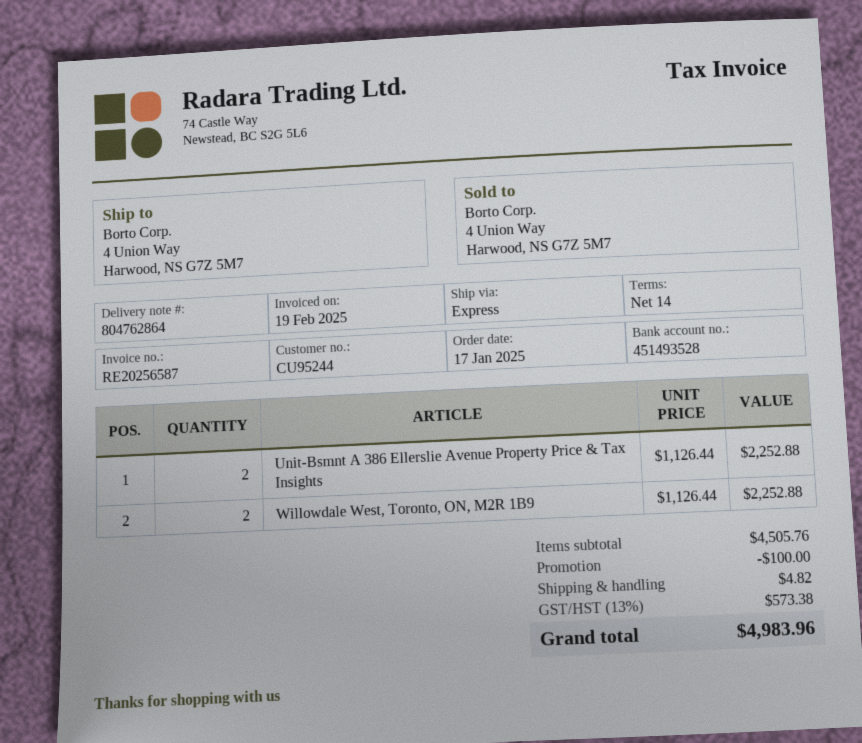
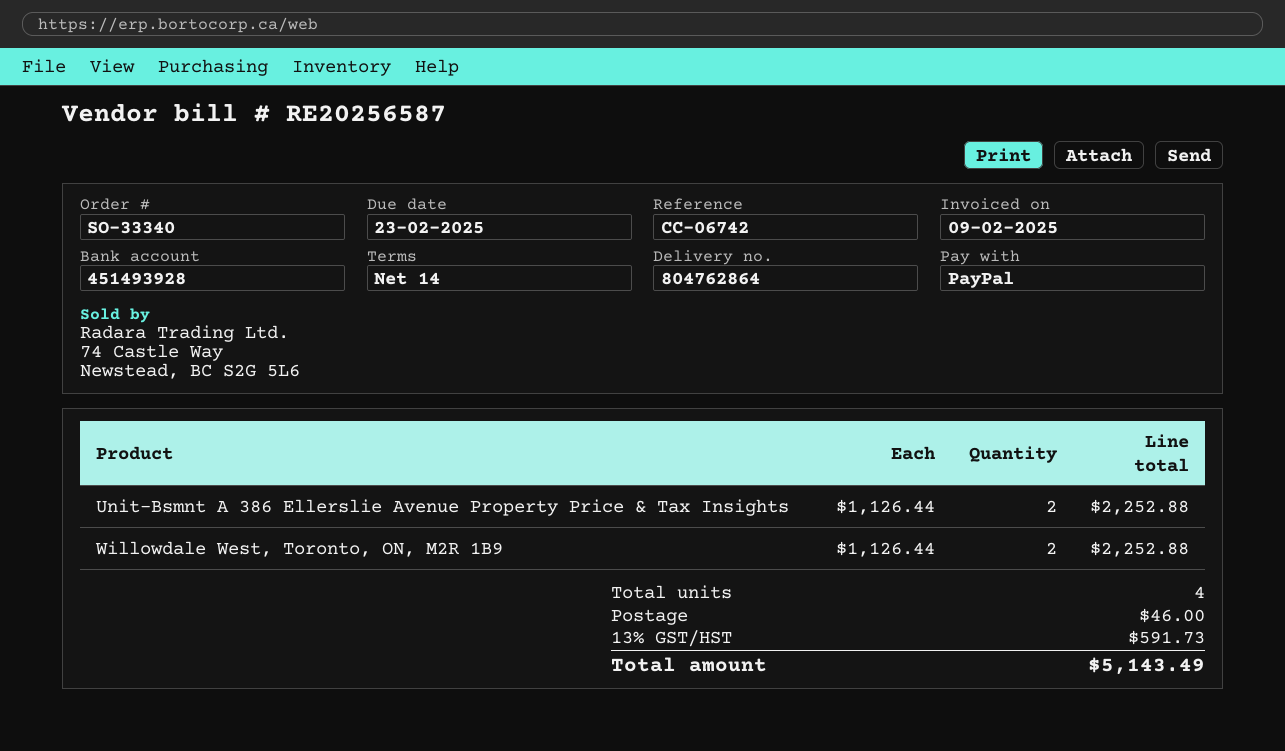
invoice date: 2025-02-19 -> 2025-02-09
bank account: 451493528 -> 451493928
discount: 100.00 -> none
shipping: 4.82 -> 46.00
tax: 13% = 573.38 -> 13% = 591.73
total: 4983.96 -> 5143.49

